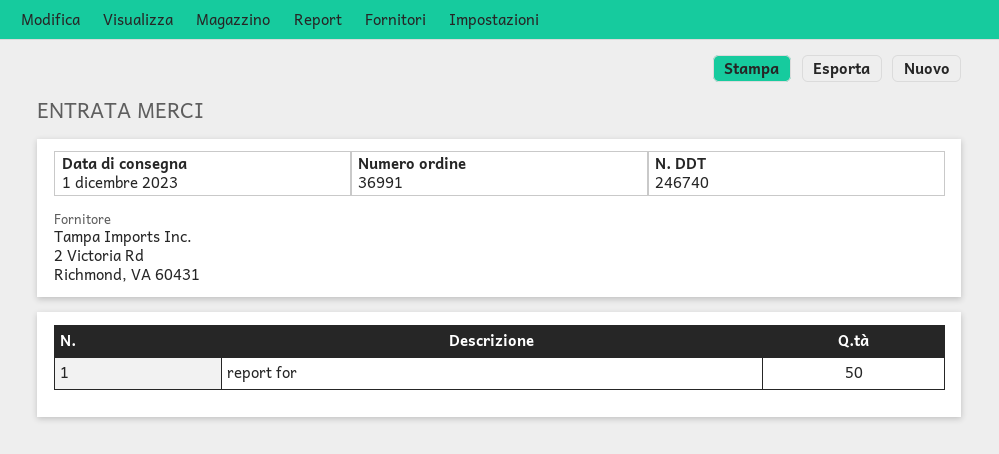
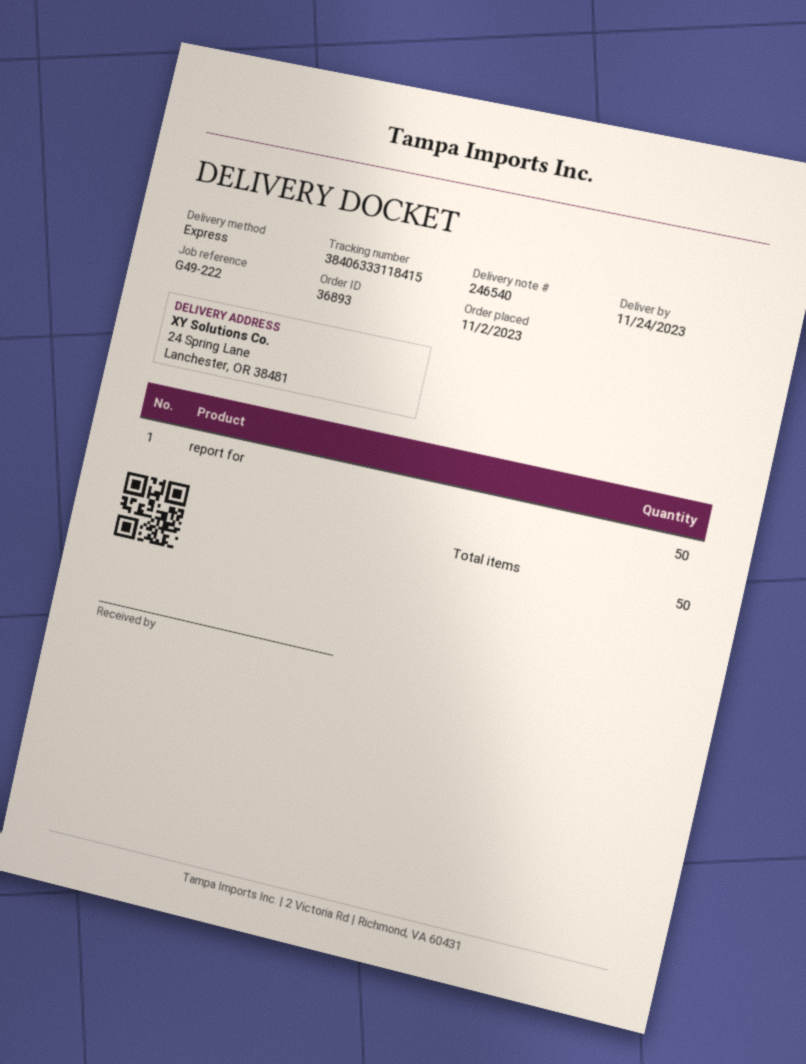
order number: 36991 -> 36893
delivery note number: 246740 -> 246540
delivery date: 2023-12-01 -> 2023-11-24

